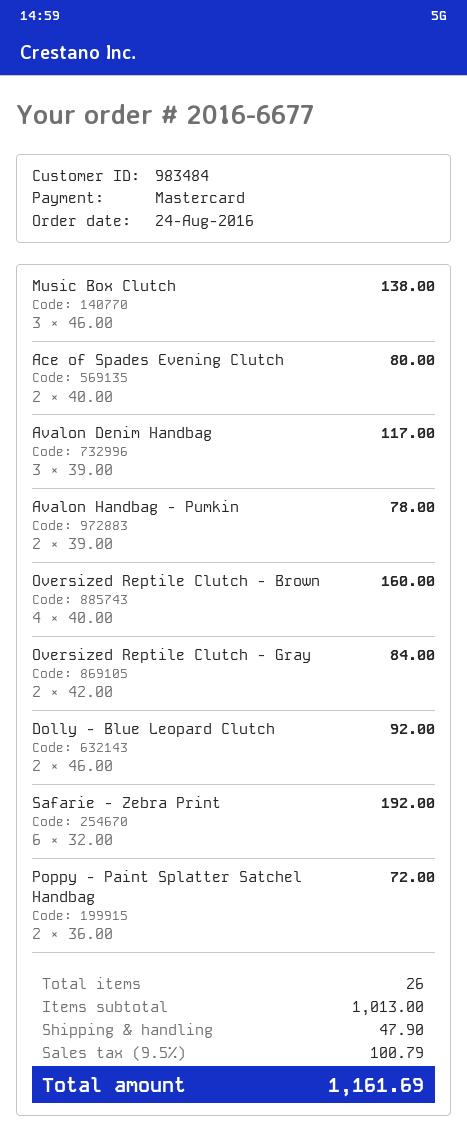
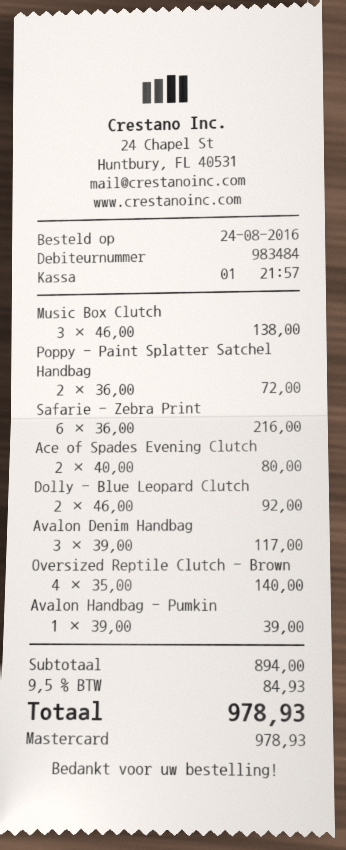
Avalon Handbag - Pumkin: 2 x 39.00 = 78.00 -> 1 x 39.00 = 39.00
Oversized Reptile Clutch - Brown: 4 x 40.00 = 160.00 -> 4 x 35.00 = 140.00
Oversized Reptile Clutch - Gray: 2 x 42.00 = 84.00 -> none
Safarie - Zebra Print: 6 x 32.00 = 192.00 -> 6 x 36.00 = 216.00
subtotal: 1013.00 -> 894.00
shipping: 47.90 -> none
tax: 9.5% = 100.79 -> 9.5% = 84.93
total: 1161.69 -> 978.93

